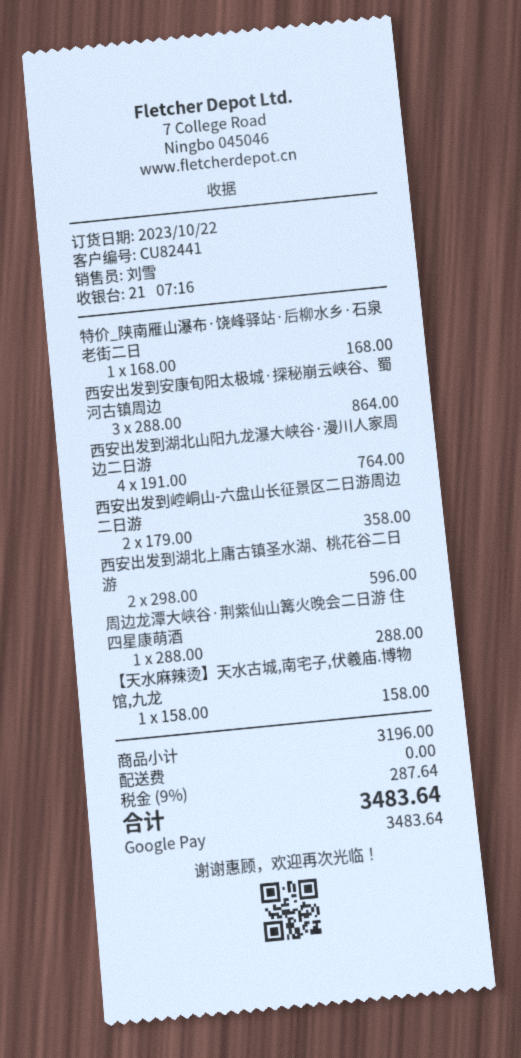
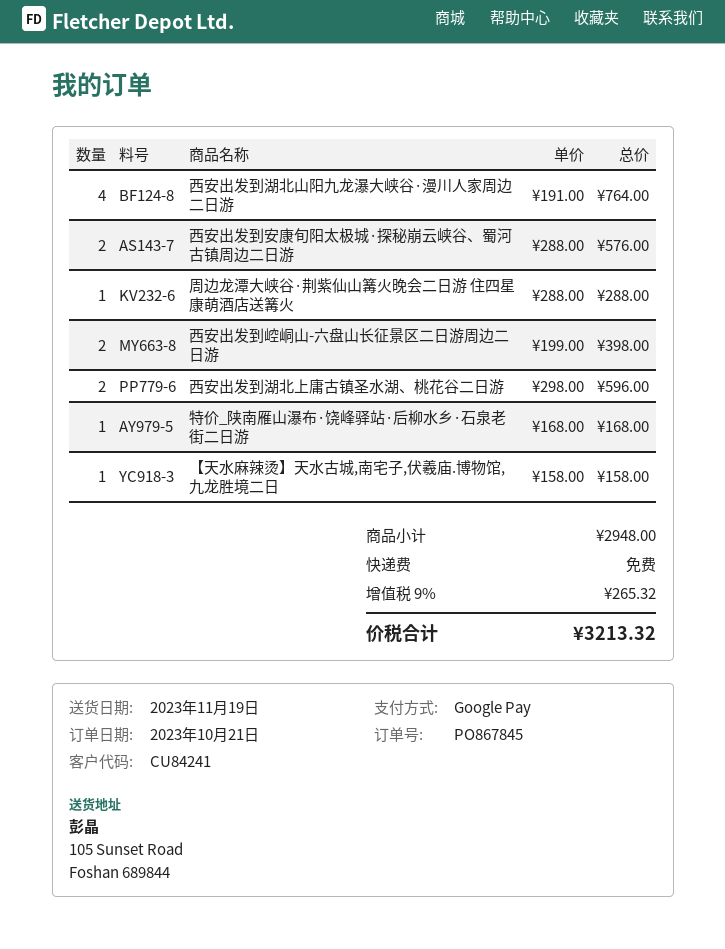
order date: 2023-10-22 -> 2023-10-21
customer number: CU82441 -> CU84241
西安出发到安康旬阳太极城·探秘崩云峡谷、蜀河古镇周边: 3 x 288.00 = 864.00 -> 2 x 288.00 = 576.00
西安出发到崆峒山-六盘山长征景区二日游周边二日游: 2 x 179.00 = 358.00 -> 2 x 199.00 = 398.00
subtotal: 3196.00 -> 2948.00
tax: 9% = 287.64 -> 9% = 265.32
total: 3483.64 -> 3213.32

